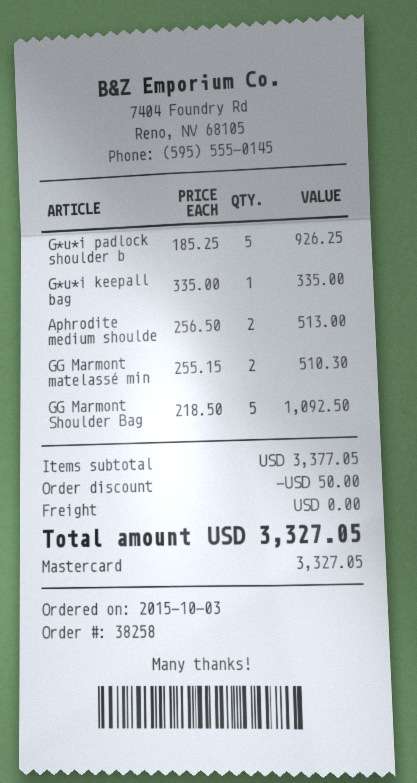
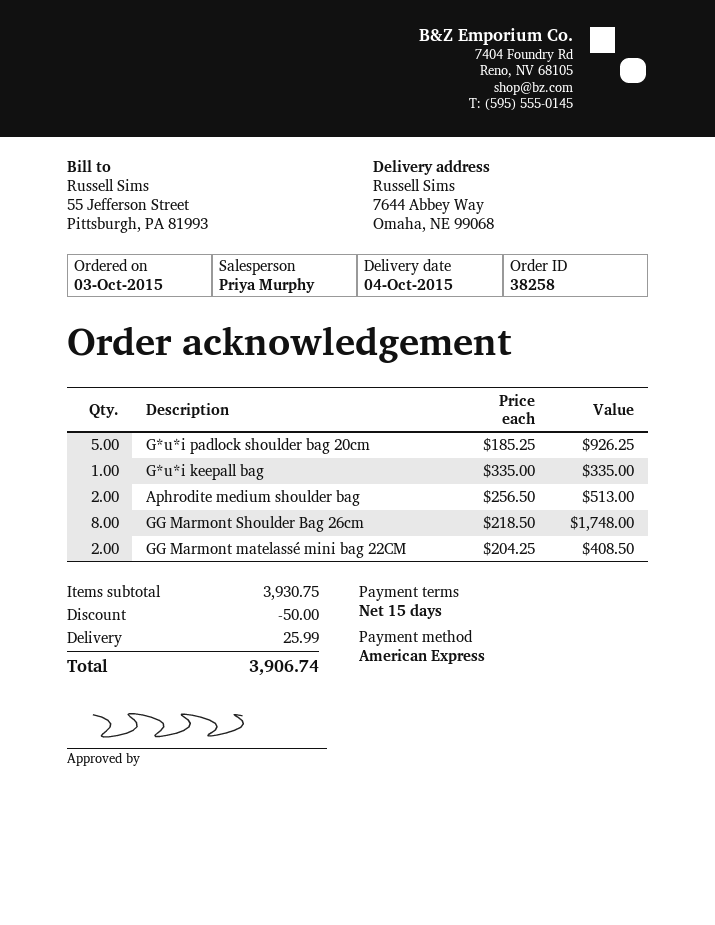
payment method: Mastercard -> American Express
GG Marmont matelassé min: 2 x 255.15 = 510.30 -> 2 x 204.25 = 408.50
GG Marmont Shoulder Bag: 5 x 218.50 = 1092.50 -> 8 x 218.50 = 1748.00
subtotal: 3377.05 -> 3930.75
shipping: 0.00 -> 25.99
total: 3327.05 -> 3906.74

